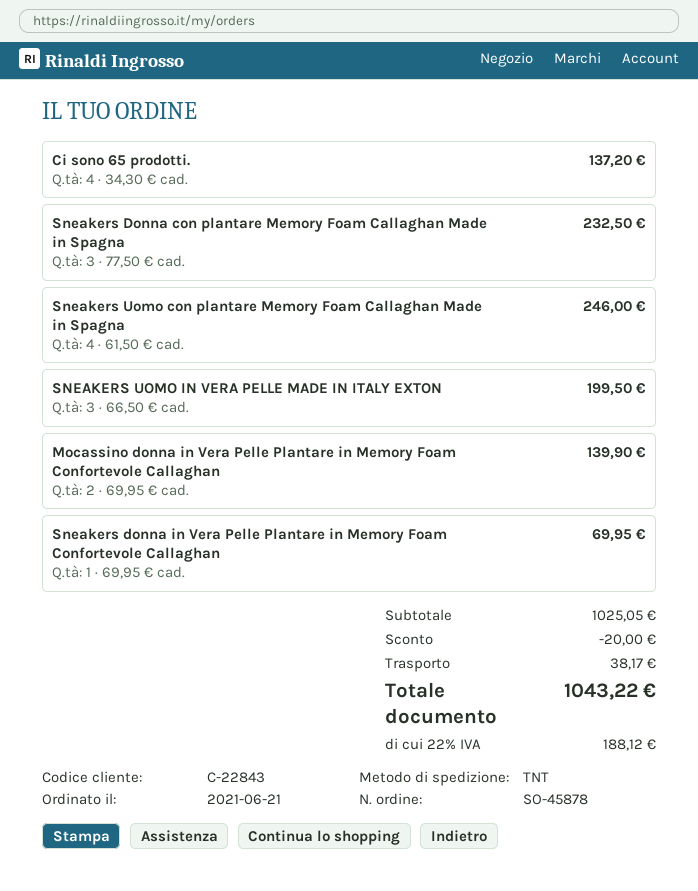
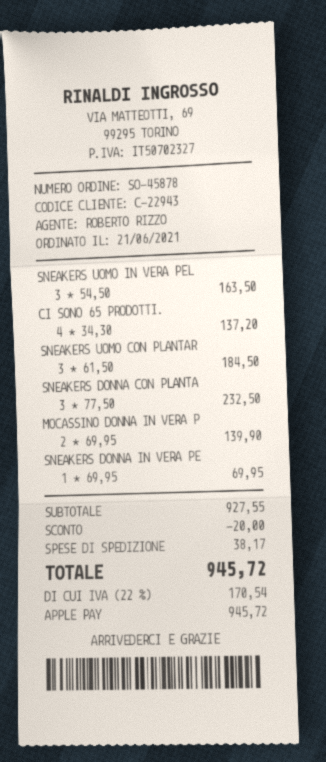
customer number: C-22843 -> C-22943
Sneakers Uomo con plantare Memory Foam Callaghan Made in Spagna: 4 x 61.50 = 246.00 -> 3 x 61.50 = 184.50
SNEAKERS UOMO IN VERA PELLE MADE IN ITALY EXTON: 3 x 66.50 = 199.50 -> 3 x 54.50 = 163.50
subtotal: 1025.05 -> 927.55
tax: 22% = 188.12 -> 22% = 170.54
total: 1043.22 -> 945.72

